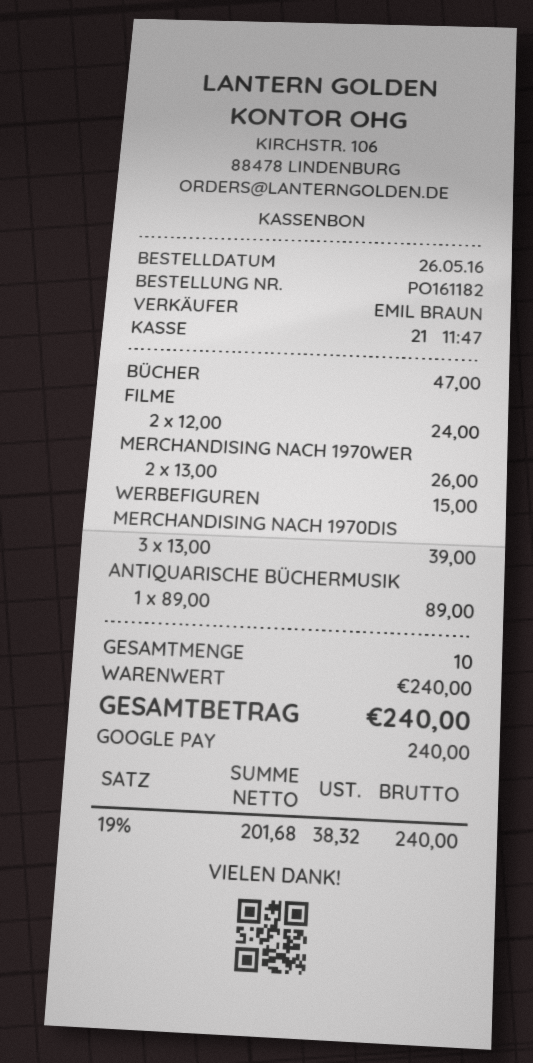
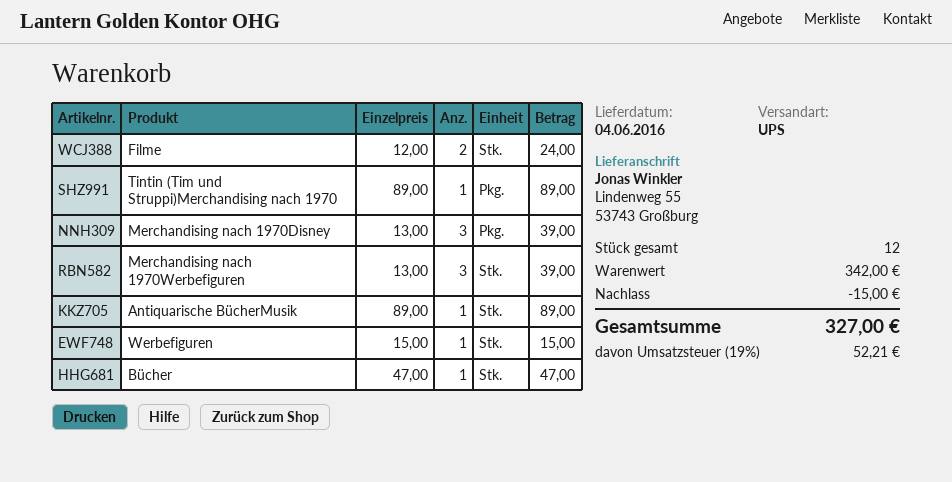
MERCHANDISING NACH 1970WER: 2 x 13.00 = 26.00 -> 3 x 13.00 = 39.00
Tintin (Tim und Struppi)Merchandising nach 1970: none -> 1 x 89.00 = 89.00
total quantity: 10 -> 12
subtotal: 240.00 -> 342.00
discount: none -> 15.00
tax: 19% = 38.32 -> 19% = 52.21
total: 240.00 -> 327.00

